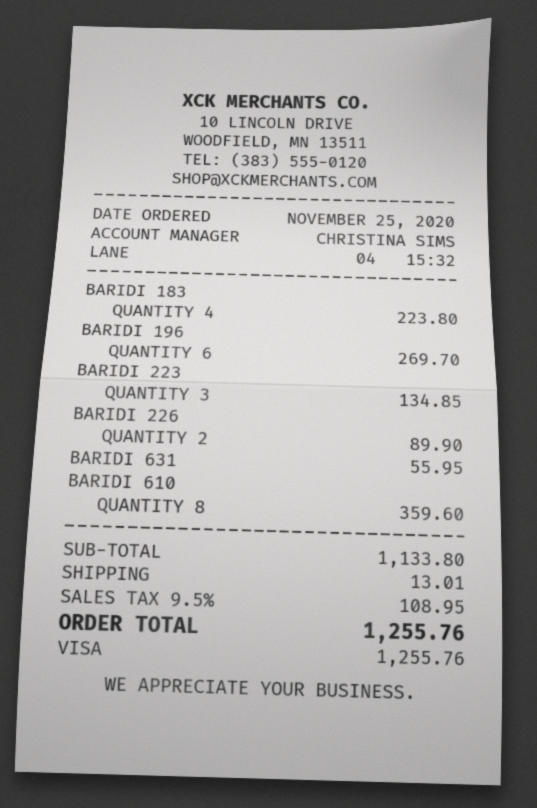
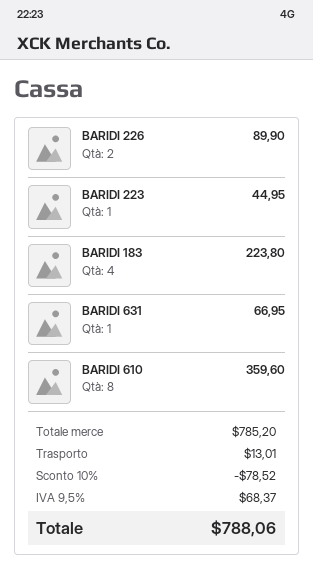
BARIDI 196: 6 for 269.70 -> none
BARIDI 223: 3 for 134.85 -> 1 for 44.95
BARIDI 631: 1 for 55.95 -> 1 for 66.95
subtotal: 1133.80 -> 785.20
discount: none -> 10% = 78.52
tax: 9.5% = 108.95 -> 9.5% = 68.37
total: 1255.76 -> 788.06

